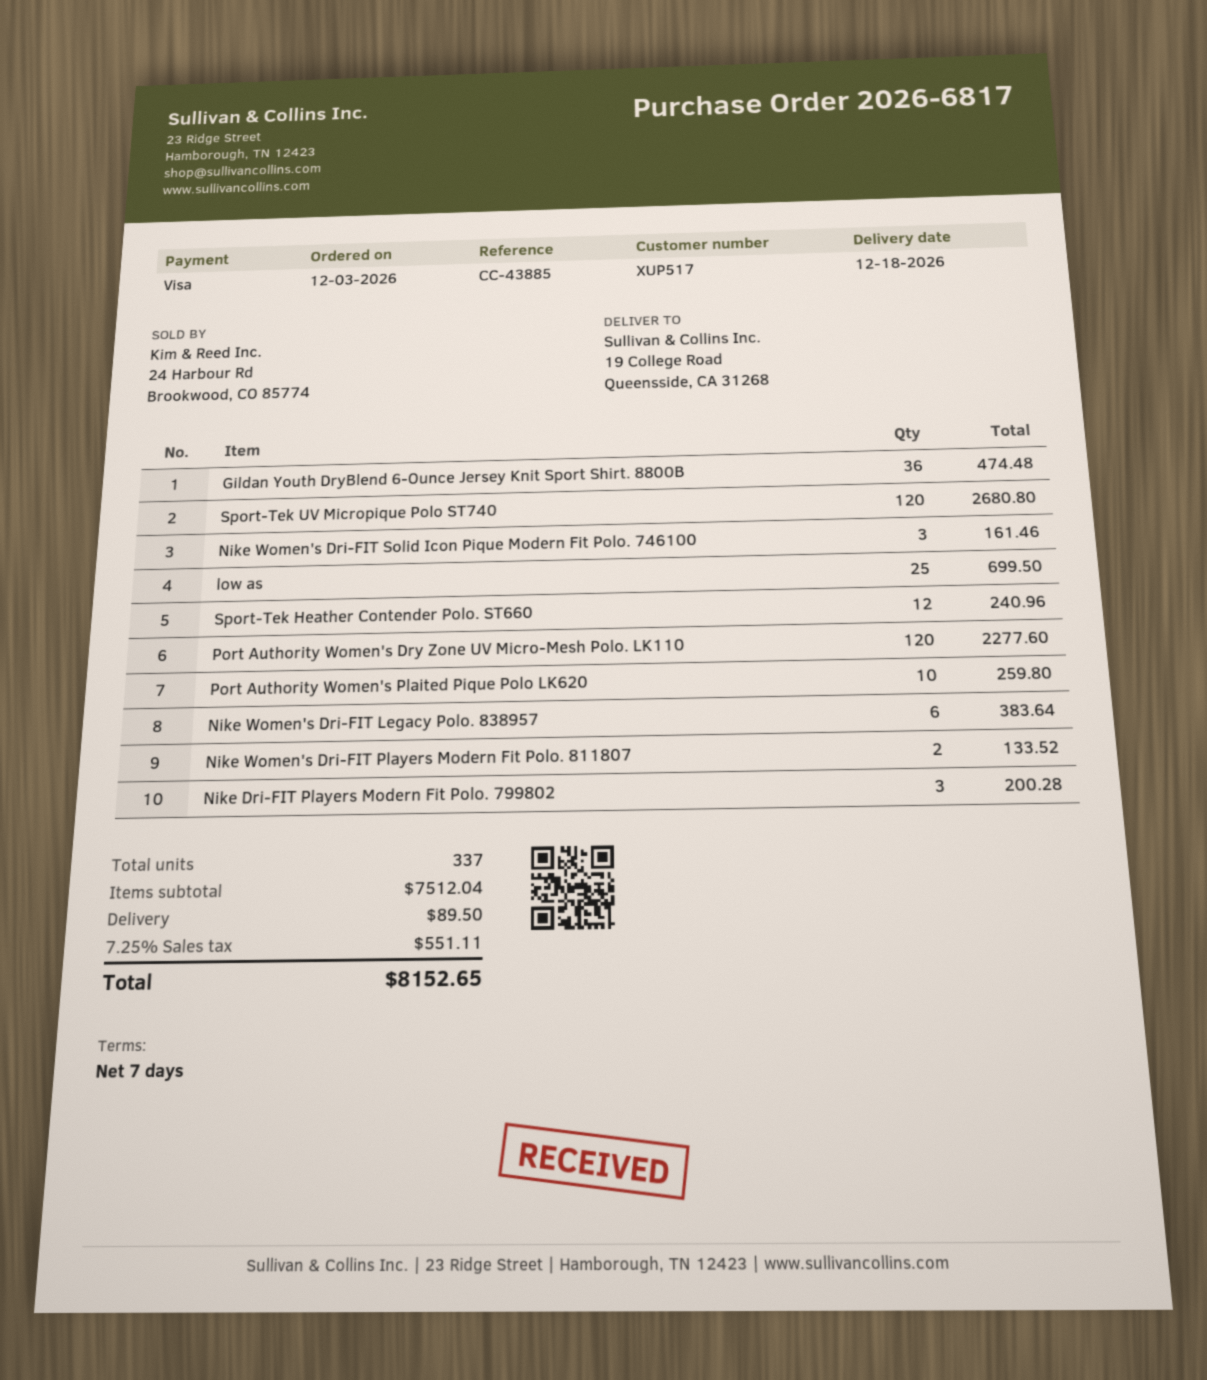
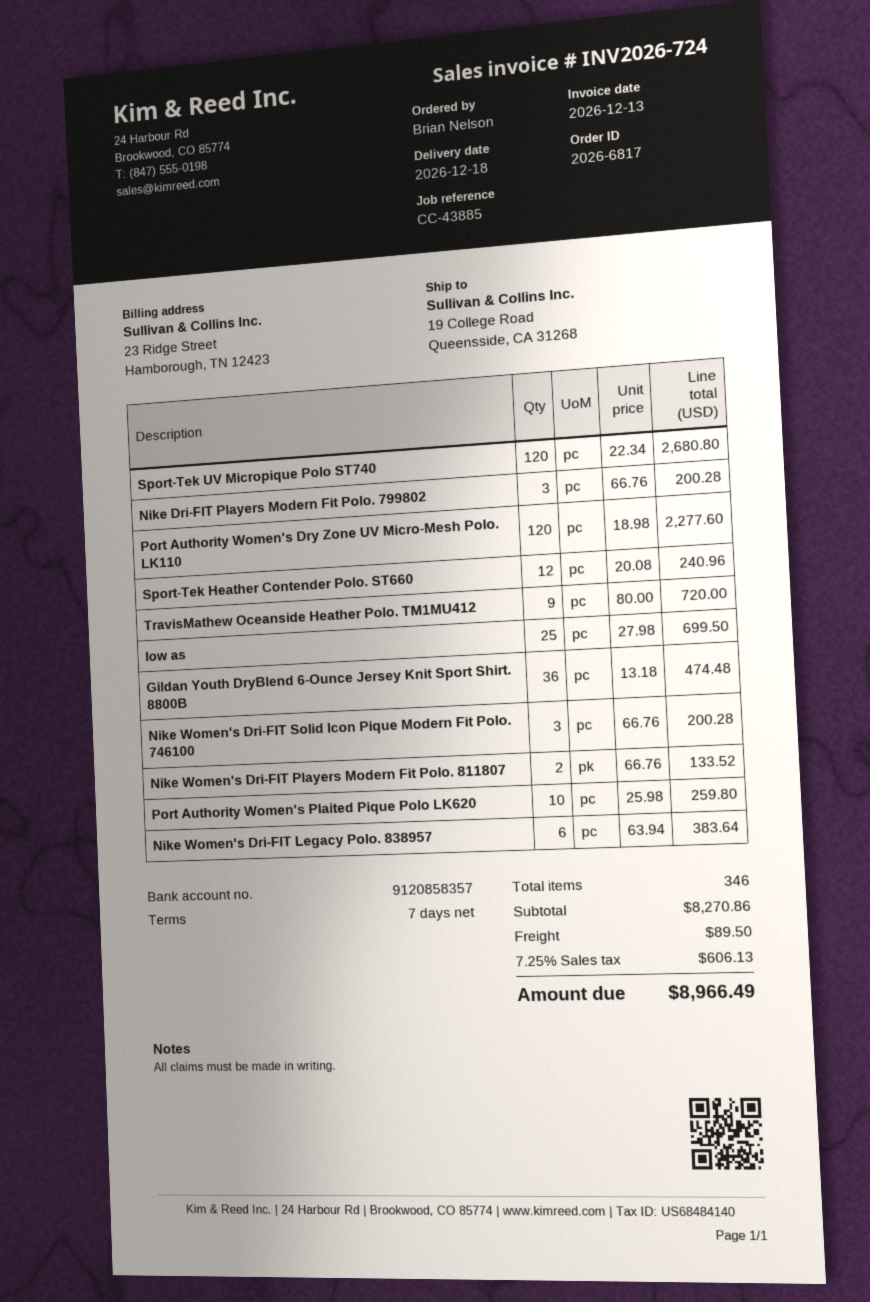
Nike Women's Dri-FIT Solid Icon Pique Modern Fit Polo. 746100: 3 for 161.46 -> 3 for 200.28
TravisMathew Oceanside Heather Polo. TM1MU412: none -> 9 for 720.00
total quantity: 337 -> 346
subtotal: 7512.04 -> 8270.86
tax: 7.25% = 551.11 -> 7.25% = 606.13
total: 8152.65 -> 8966.49

